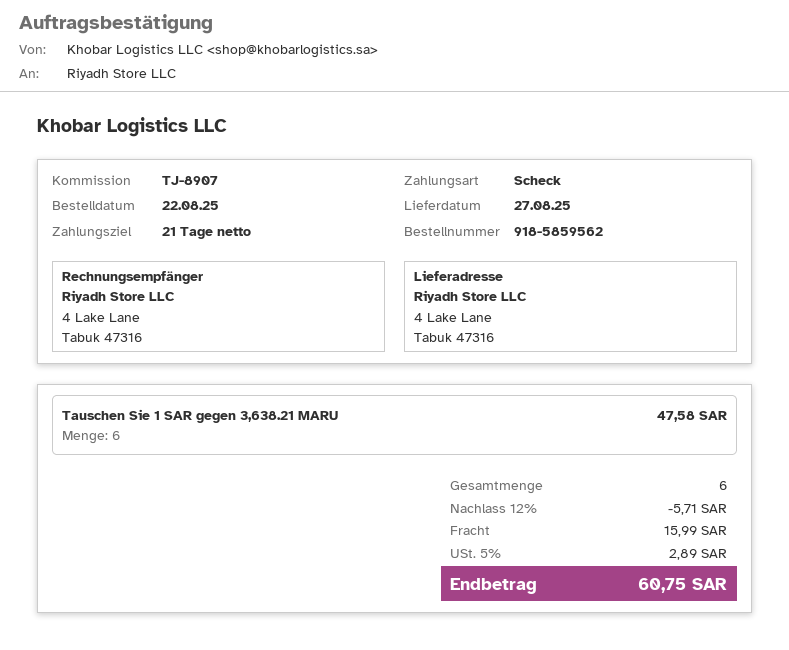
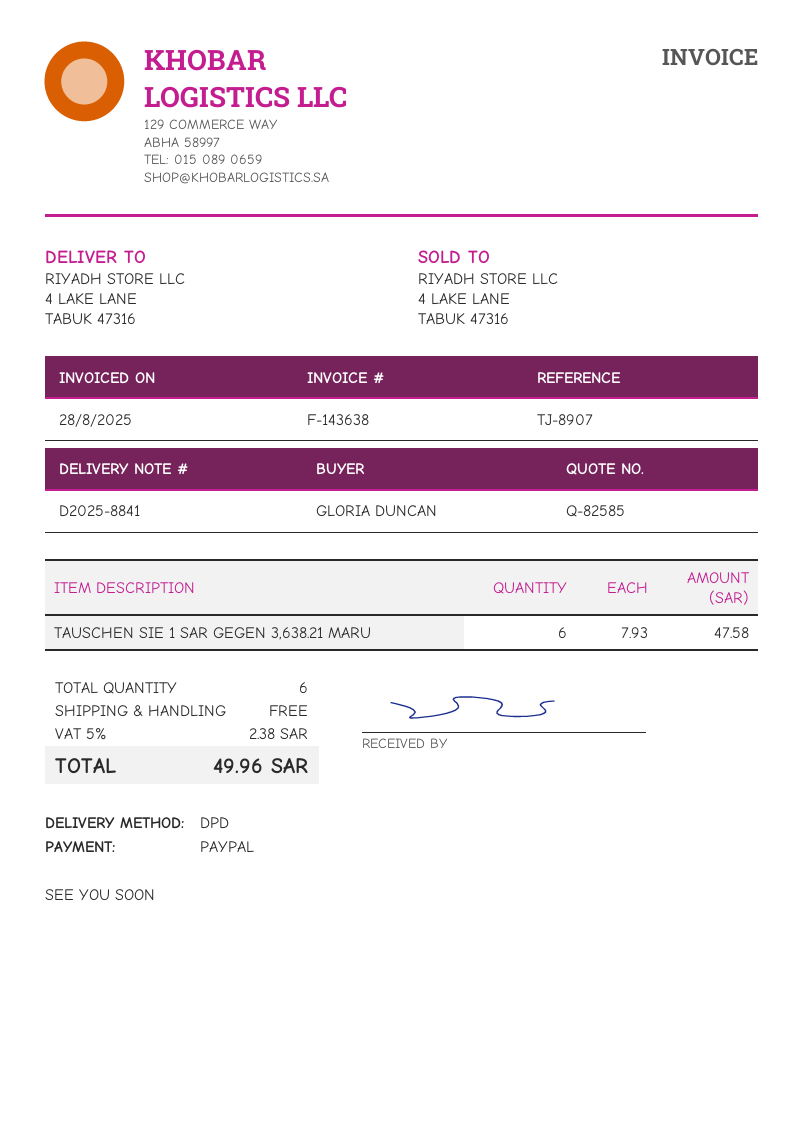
payment method: cheque -> PayPal
discount: 12% = 5.71 -> none
shipping: 15.99 -> 0.00
tax: 5% = 2.89 -> 5% = 2.38
total: 60.75 -> 49.96

